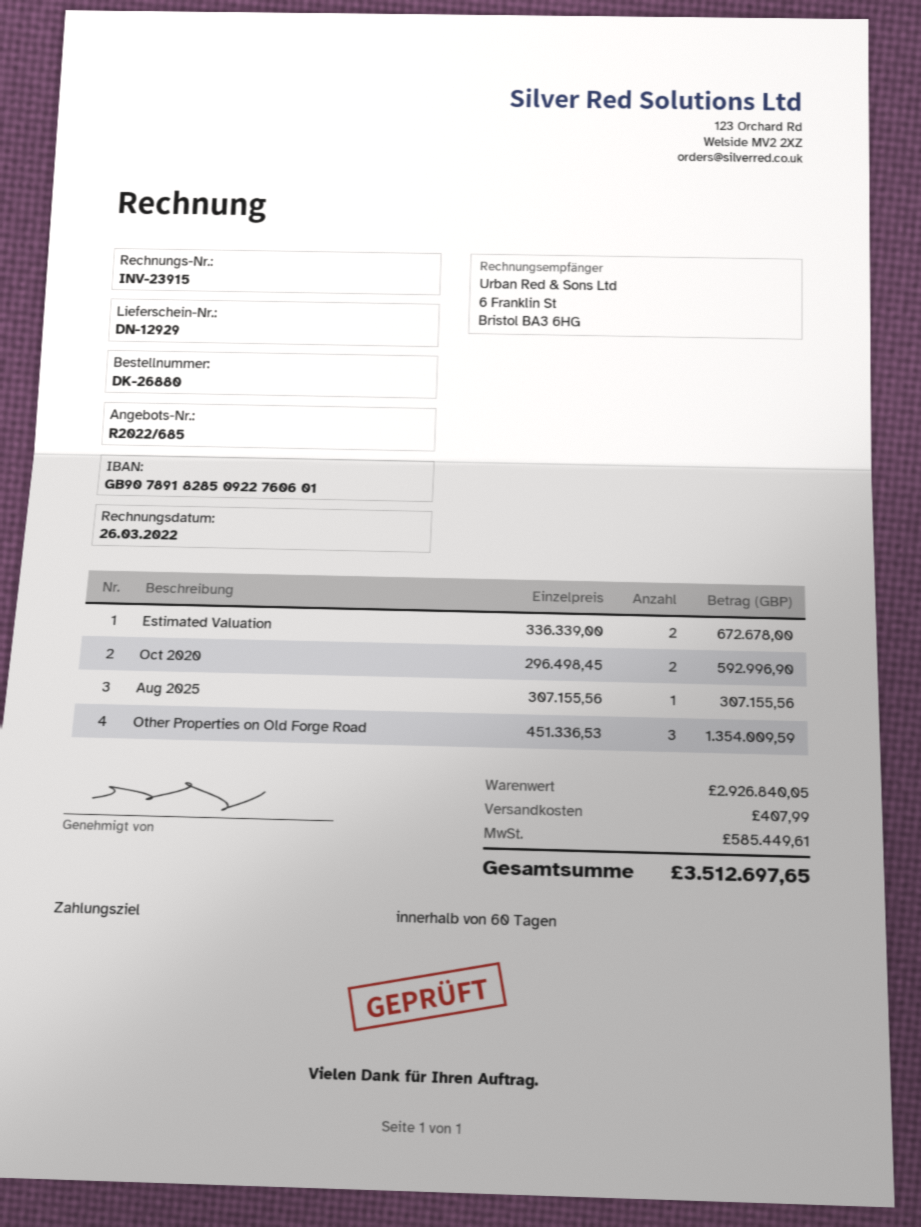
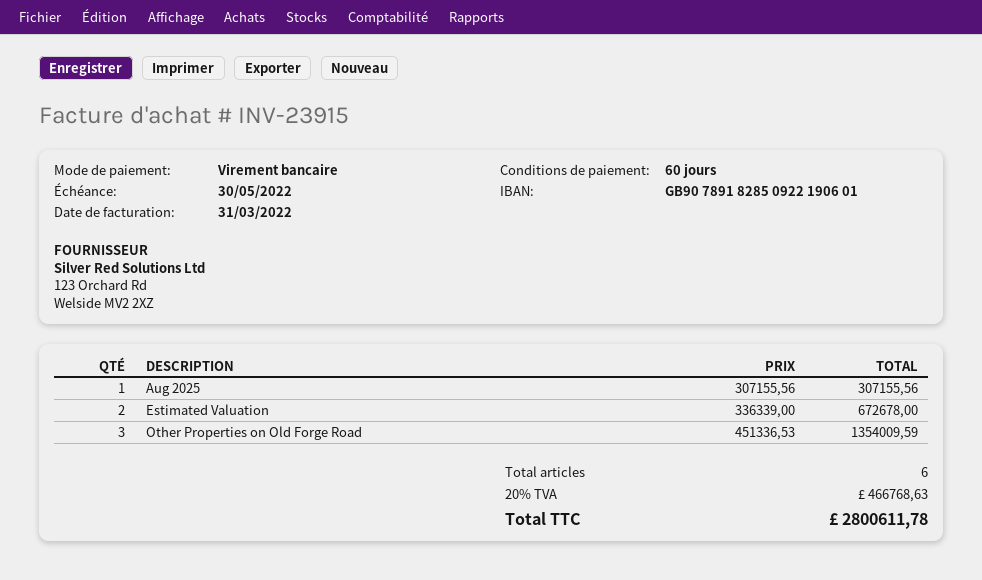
invoice date: 2022-03-26 -> 2022-03-31
bank account: GB90789182850922760601 -> GB90789182850922190601
Oct 2020: 2 x 296498.45 = 592996.90 -> none
shipping: 407.99 -> none
tax: 585449.61 -> 466768.63
total: 3512697.65 -> 2800611.78

